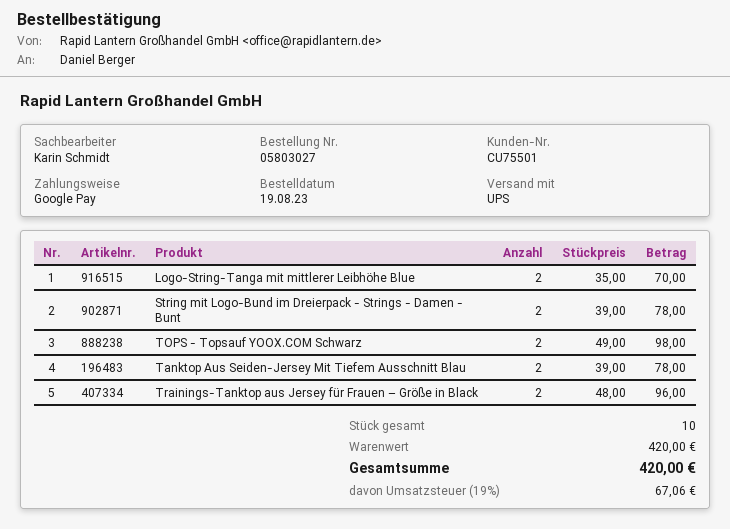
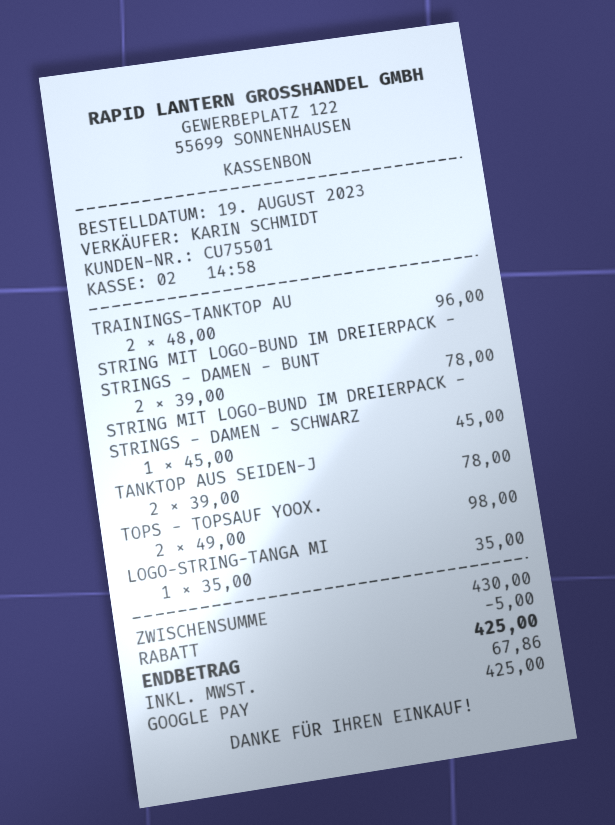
Logo-String-Tanga mit mittlerer Leibhöhe Blue: 2 x 35.00 = 70.00 -> 1 x 35.00 = 35.00
STRING MIT LOGO-BUND IM DREIERPACK - STRINGS - DAMEN - SCHWARZ: none -> 1 x 45.00 = 45.00
subtotal: 420.00 -> 430.00
discount: none -> 5.00
tax: 67.06 -> 67.86
total: 420.00 -> 425.00

